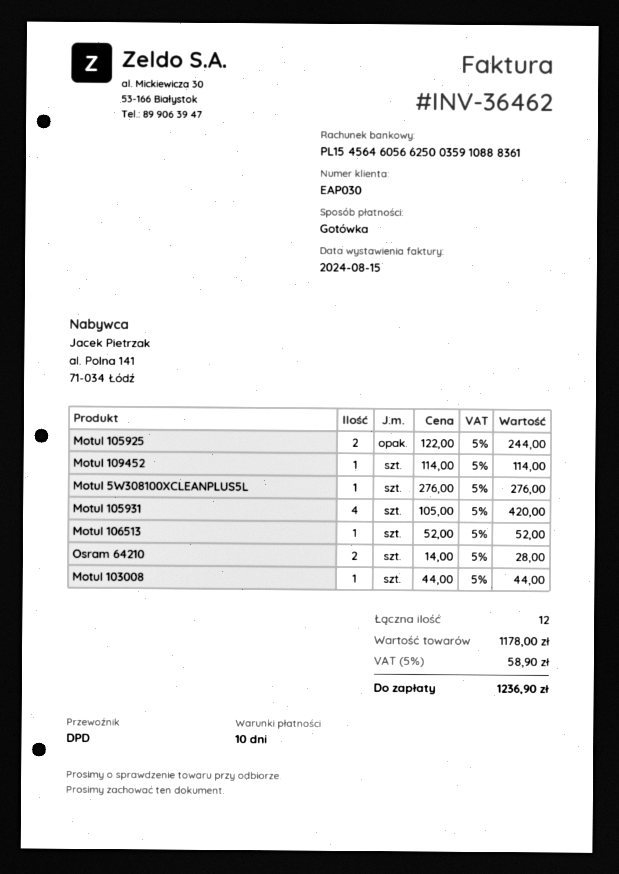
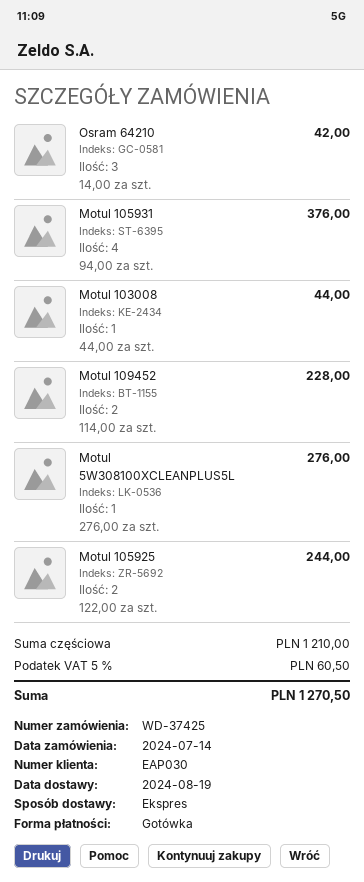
shipping method: DPD -> express
Motul 109452: 1 x 114.00 = 114.00 -> 2 x 114.00 = 228.00
Motul 105931: 4 x 105.00 = 420.00 -> 4 x 94.00 = 376.00
Motul 106513: 1 x 52.00 = 52.00 -> none
Osram 64210: 2 x 14.00 = 28.00 -> 3 x 14.00 = 42.00
subtotal: 1178.00 -> 1210.00
tax: 5% = 58.90 -> 5% = 60.50
total: 1236.90 -> 1270.50

